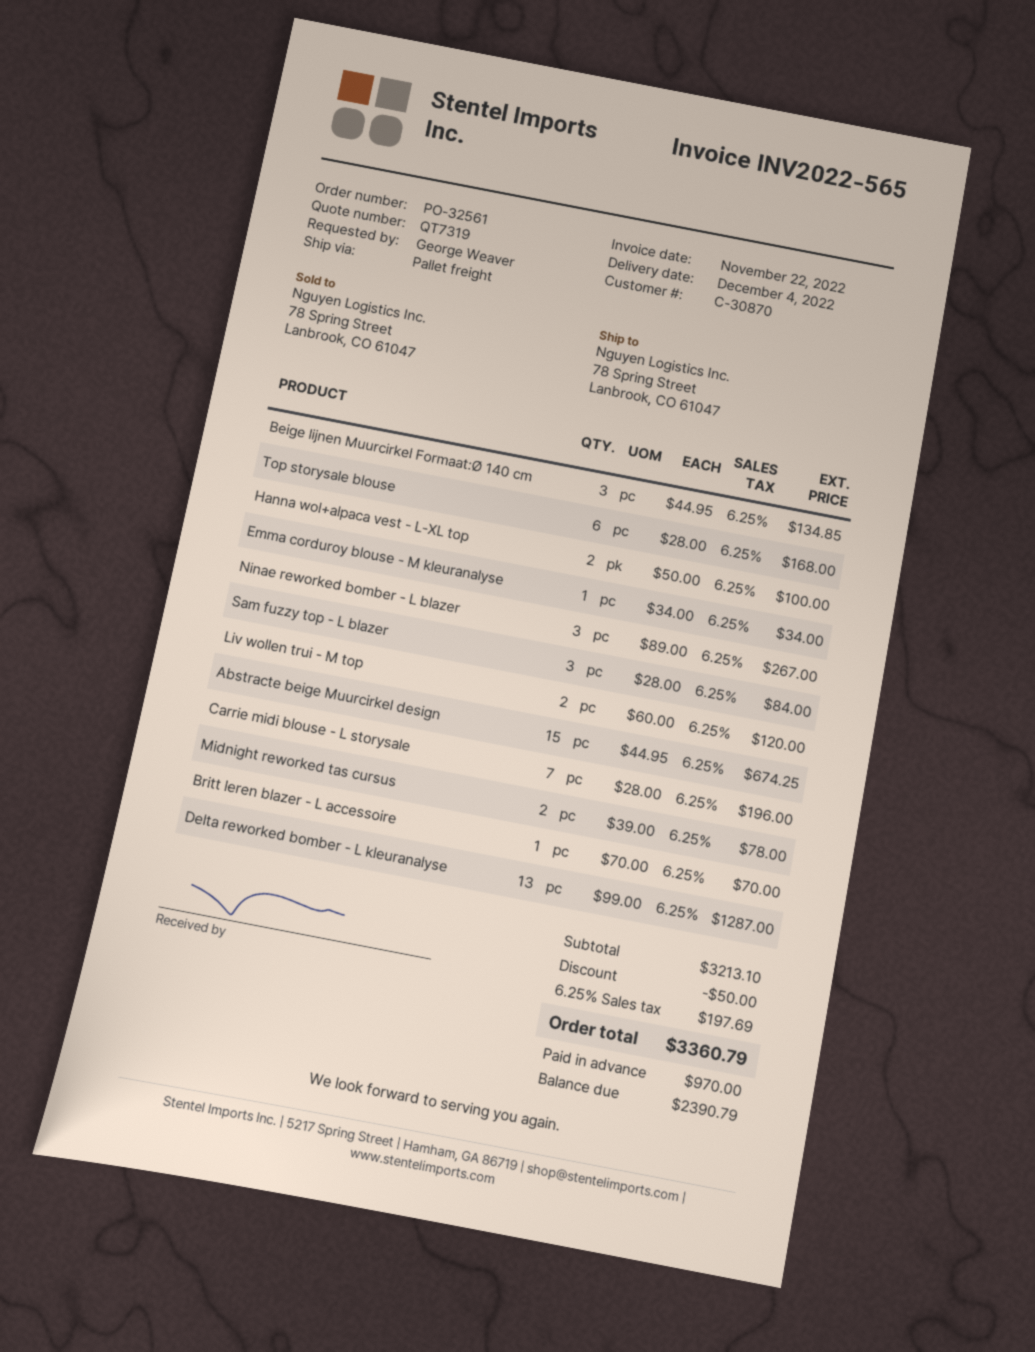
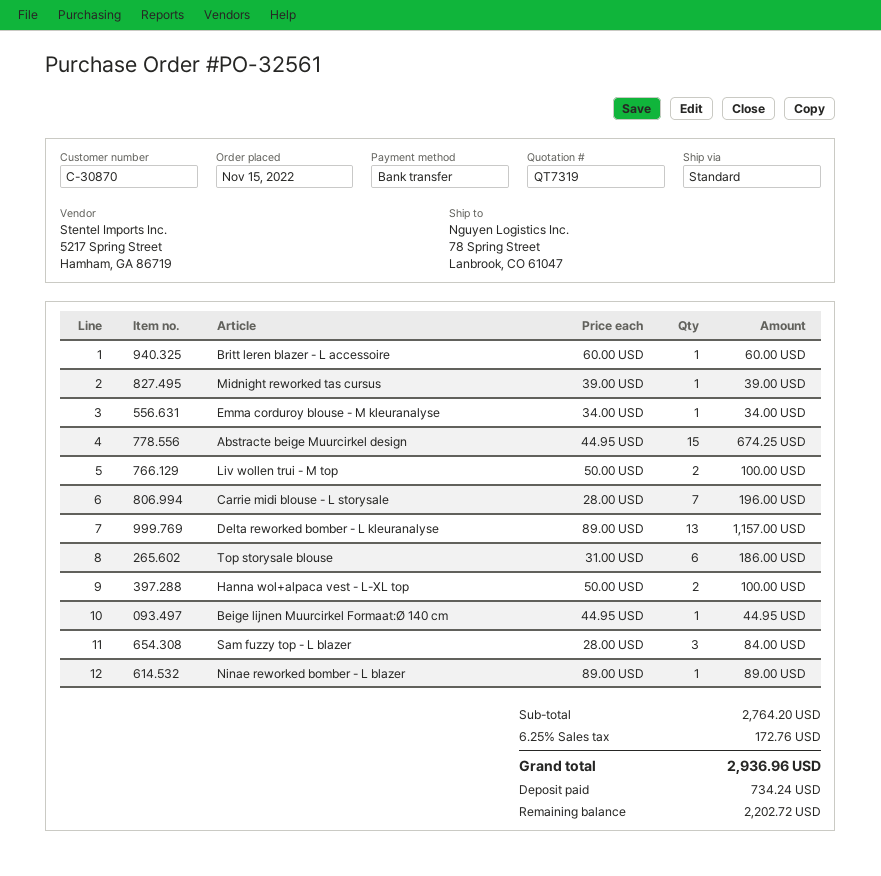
shipping method: pallet freight -> standard
Beige lijnen Muurcirkel Formaat:Ø 140 cm: 3 x 44.95 = 134.85 -> 1 x 44.95 = 44.95
Top storysale blouse: 6 x 28.00 = 168.00 -> 6 x 31.00 = 186.00
Ninae reworked bomber - L blazer: 3 x 89.00 = 267.00 -> 1 x 89.00 = 89.00
Liv wollen trui - M top: 2 x 60.00 = 120.00 -> 2 x 50.00 = 100.00
Midnight reworked tas cursus: 2 x 39.00 = 78.00 -> 1 x 39.00 = 39.00
Britt leren blazer - L accessoire: 1 x 70.00 = 70.00 -> 1 x 60.00 = 60.00
Delta reworked bomber - L kleuranalyse: 13 x 99.00 = 1287.00 -> 13 x 89.00 = 1157.00
subtotal: 3213.10 -> 2764.20
discount: 50.00 -> none
tax: 6.25% = 197.69 -> 6.25% = 172.76
total: 3360.79 -> 2936.96
deposit: 970.00 -> 734.24
balance: 2390.79 -> 2202.72

